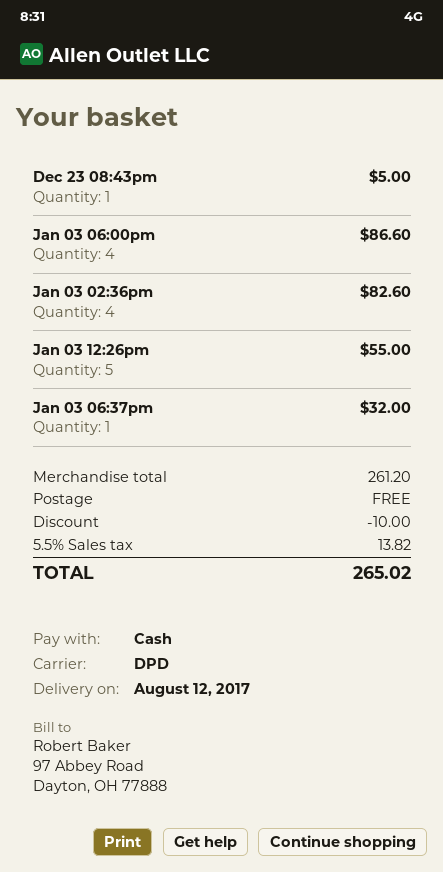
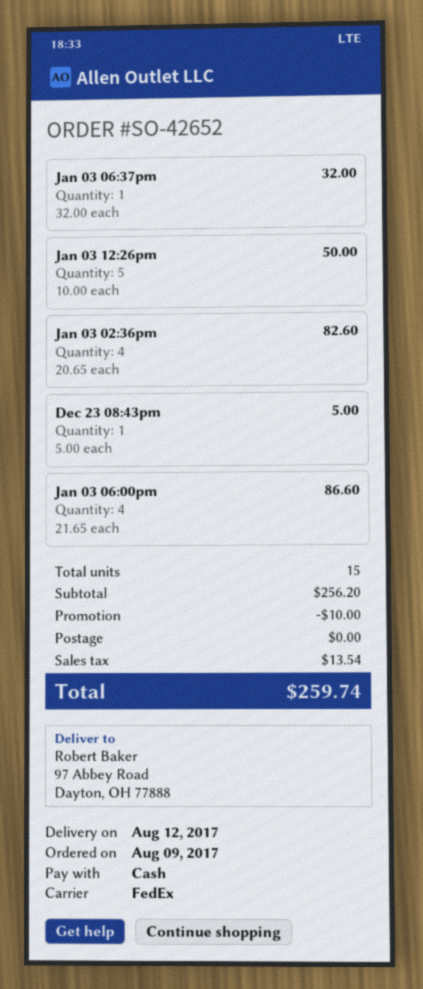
shipping method: DPD -> FedEx
Jan 03 12:26pm: 5 for 55.00 -> 5 for 50.00
subtotal: 261.20 -> 256.20
tax: 13.82 -> 13.54
total: 265.02 -> 259.74

